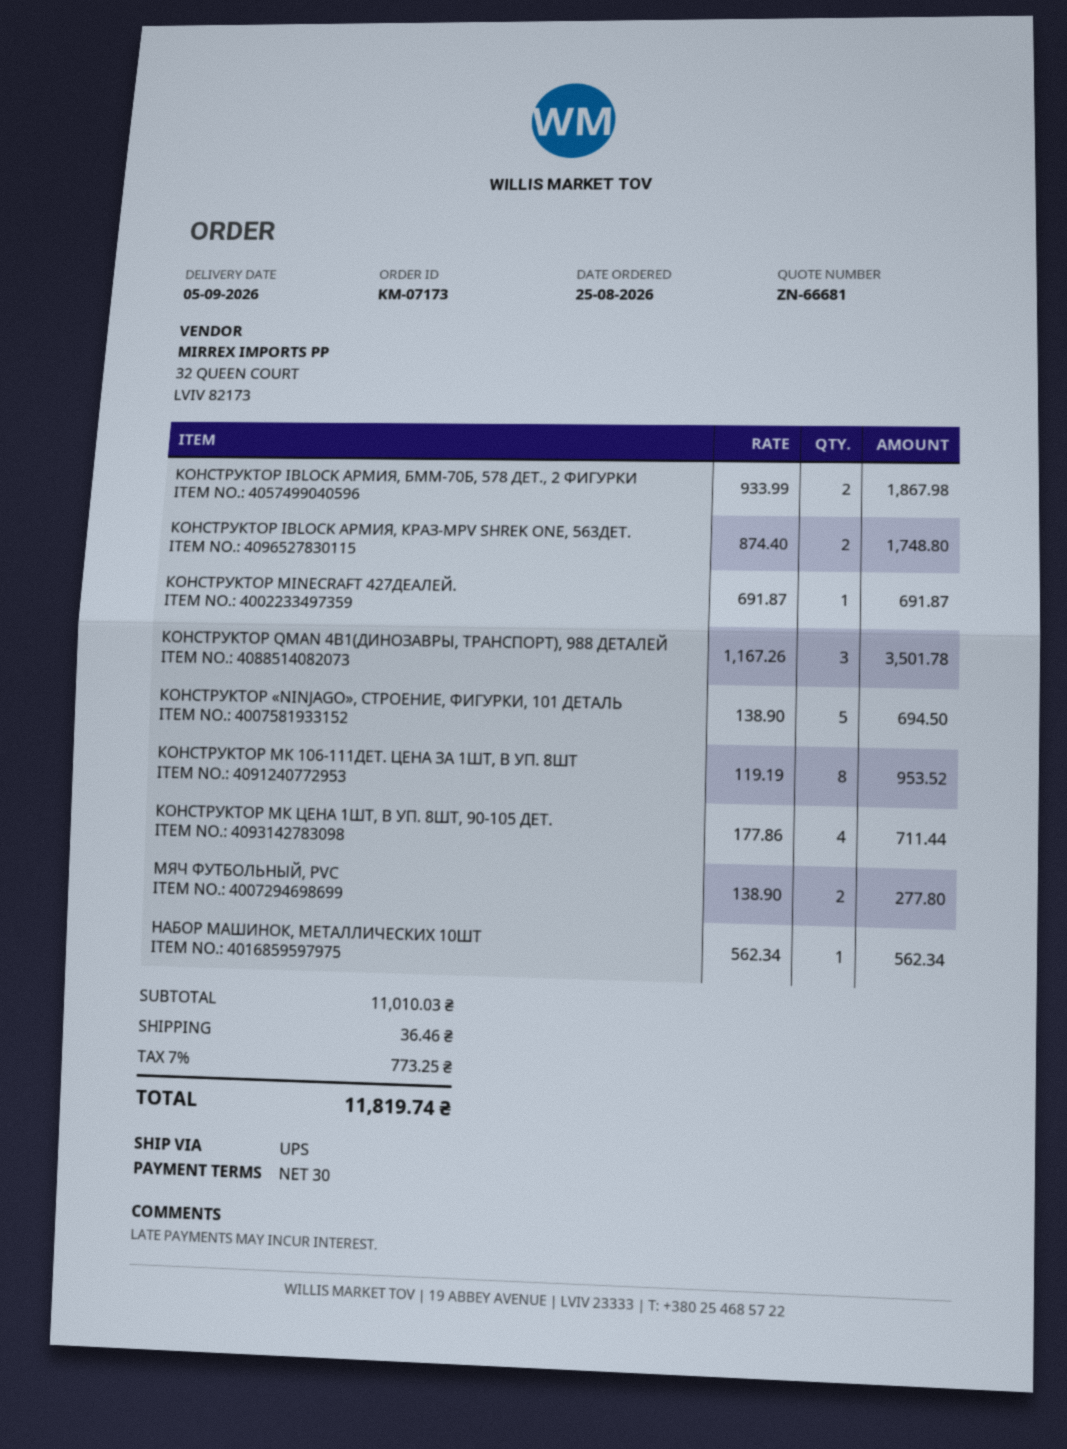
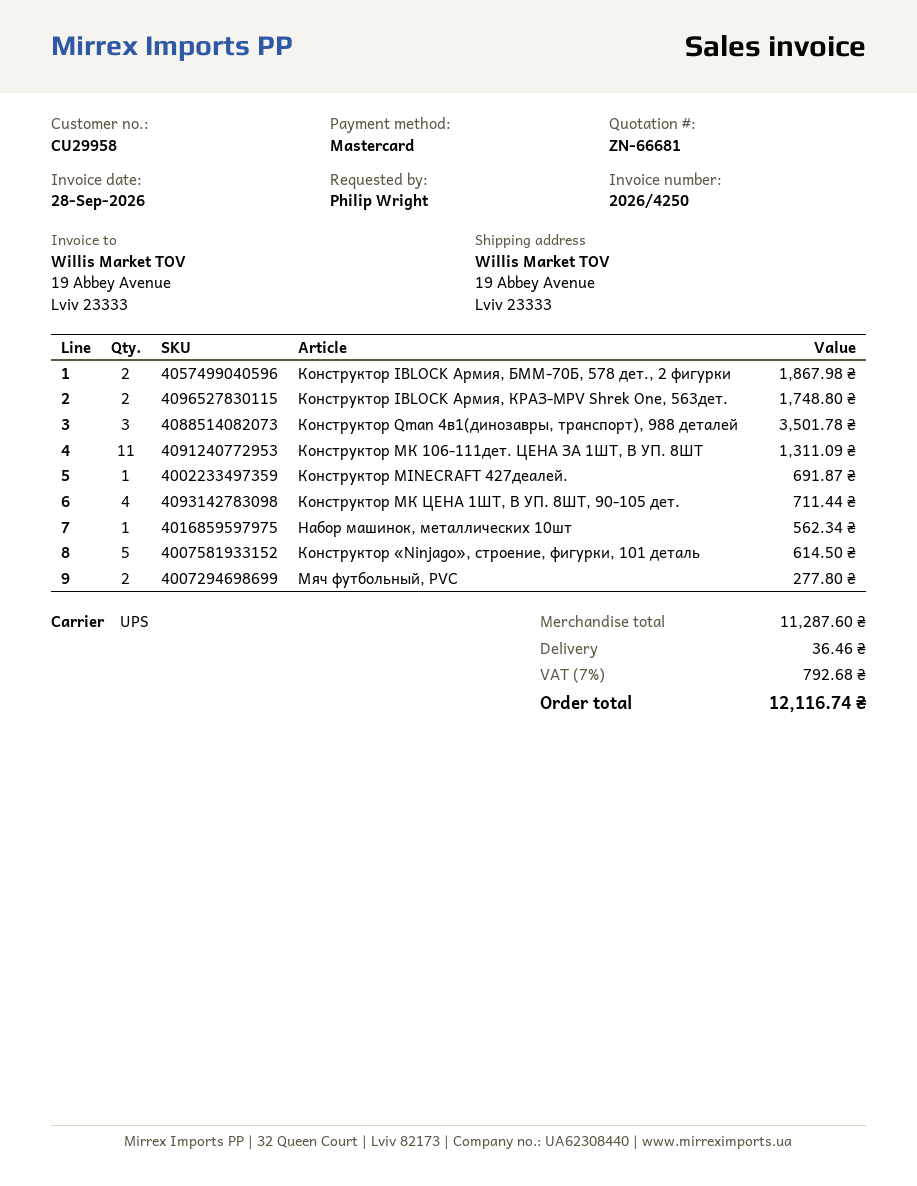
КОНСТРУКТОР «NINJAGO», СТРОЕНИЕ, ФИГУРКИ, 101 ДЕТАЛЬ: 5 for 694.50 -> 5 for 614.50
КОНСТРУКТОР МК 106-111ДЕТ. ЦЕНА ЗА 1ШТ, В УП. 8ШТ: 8 for 953.52 -> 11 for 1311.09
subtotal: 11010.03 -> 11287.60
tax: 7% = 773.25 -> 7% = 792.68
total: 11819.74 -> 12116.74

